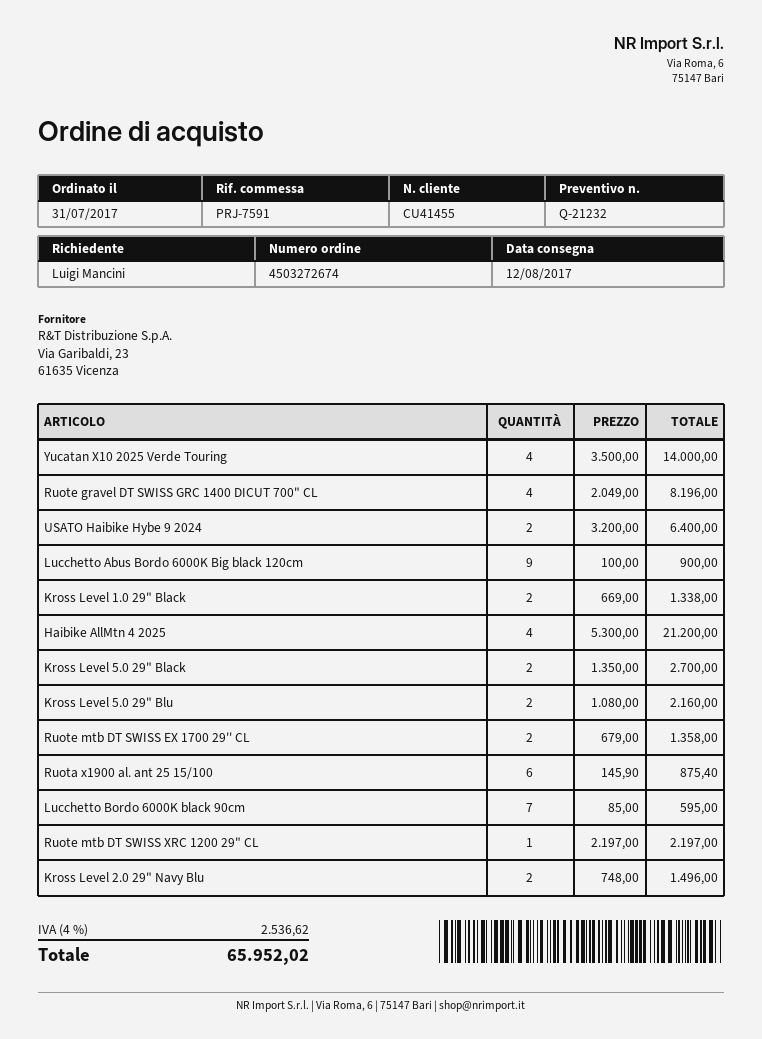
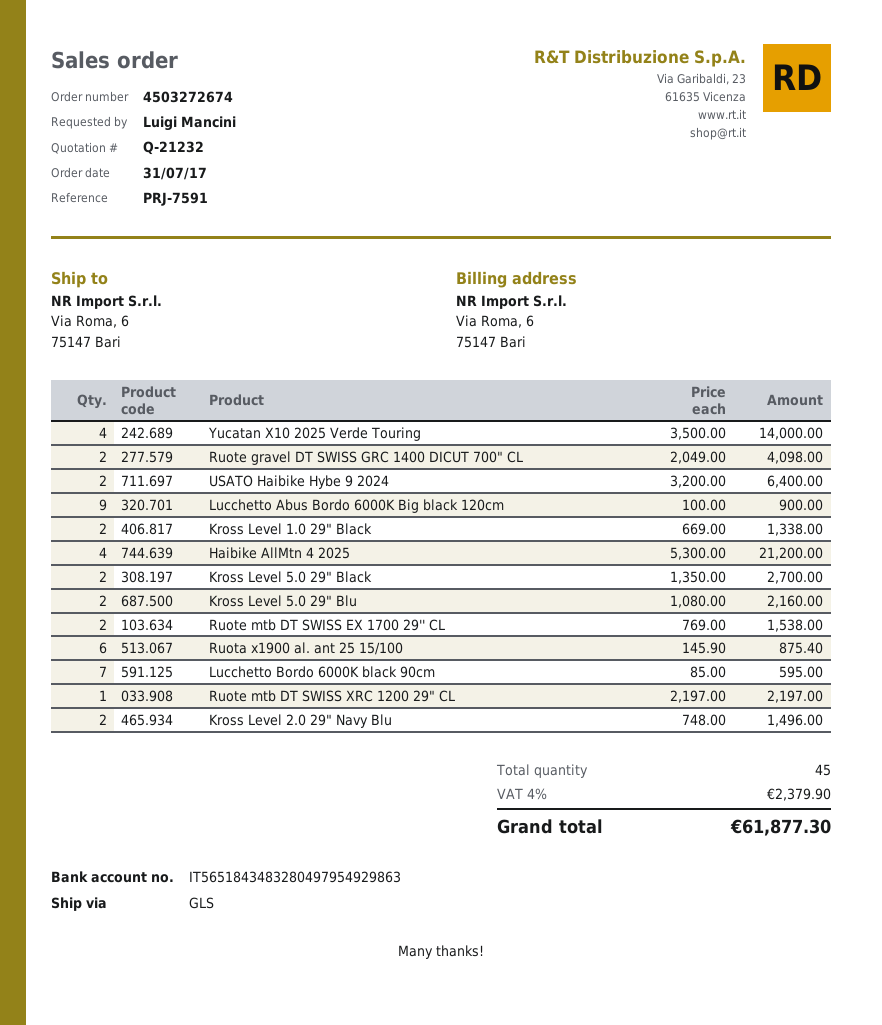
Ruote gravel DT SWISS GRC 1400 DICUT 700" CL: 4 x 2049.00 = 8196.00 -> 2 x 2049.00 = 4098.00
Ruote mtb DT SWISS EX 1700 29'' CL: 2 x 679.00 = 1358.00 -> 2 x 769.00 = 1538.00
tax: 4% = 2536.62 -> 4% = 2379.90
total: 65952.02 -> 61877.30

